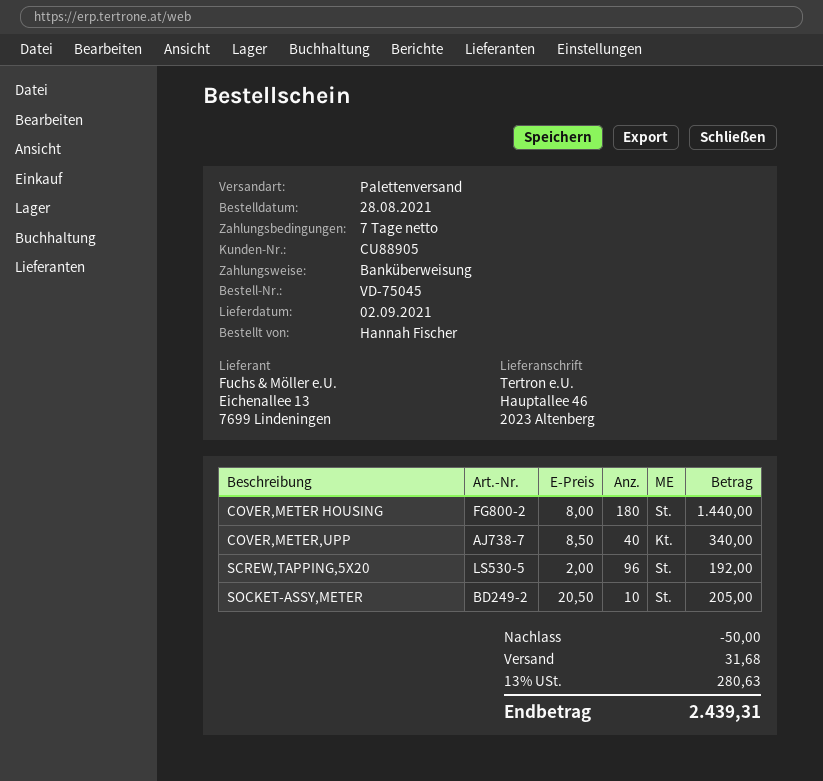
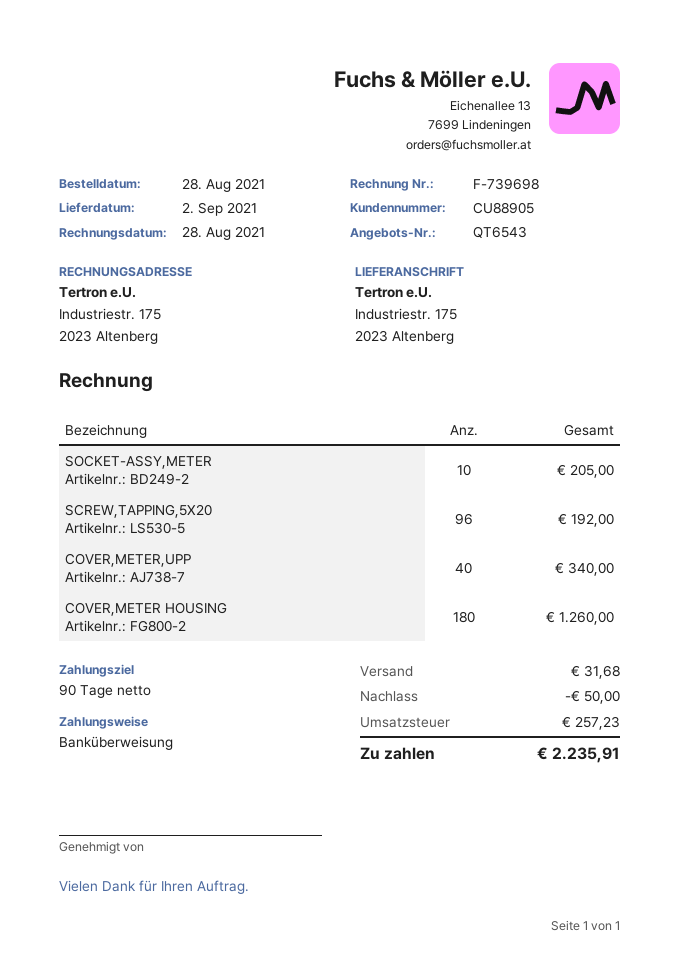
payment terms: 7 days -> 90 days
ship to: Hauptallee 46, 2023 Altenberg -> Industriestr. 175, 2023 Altenberg
COVER,METER HOUSING: 180 for 1440.00 -> 180 for 1260.00
tax: 280.63 -> 257.23
total: 2439.31 -> 2235.91

